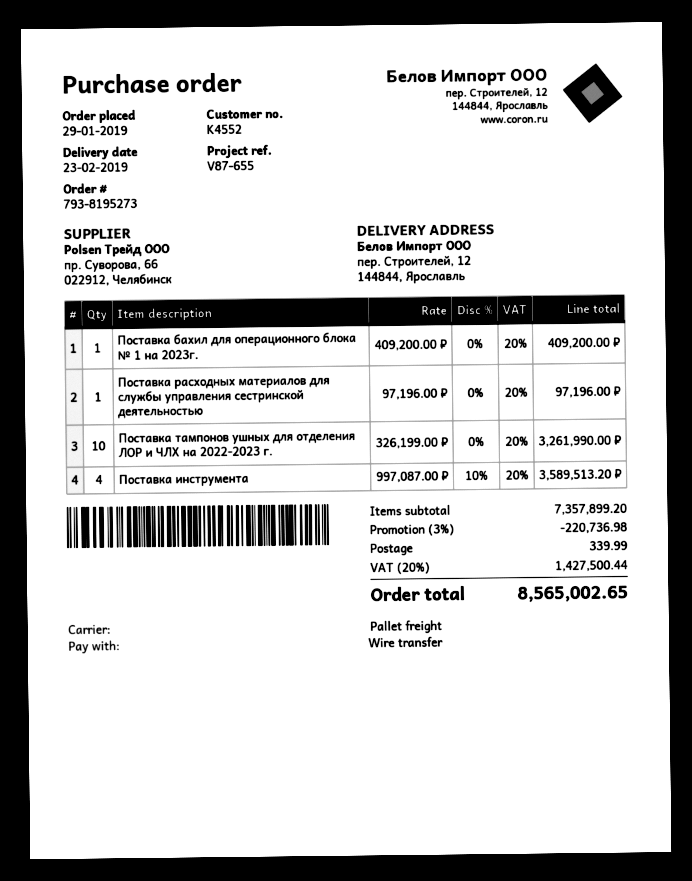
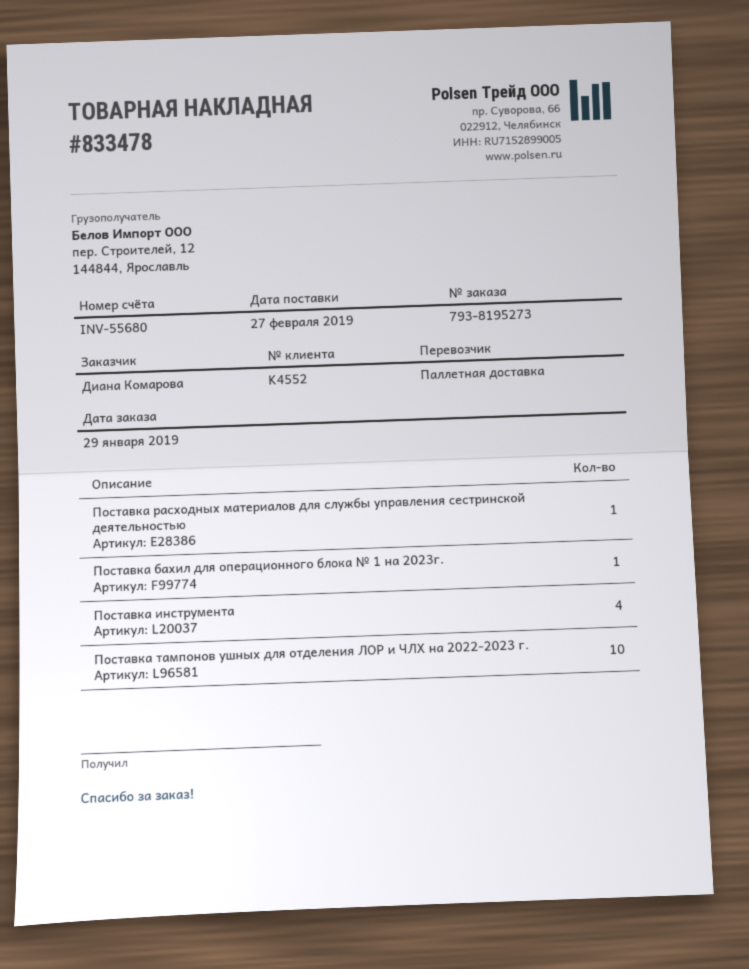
delivery date: 2019-02-23 -> 2019-02-27

